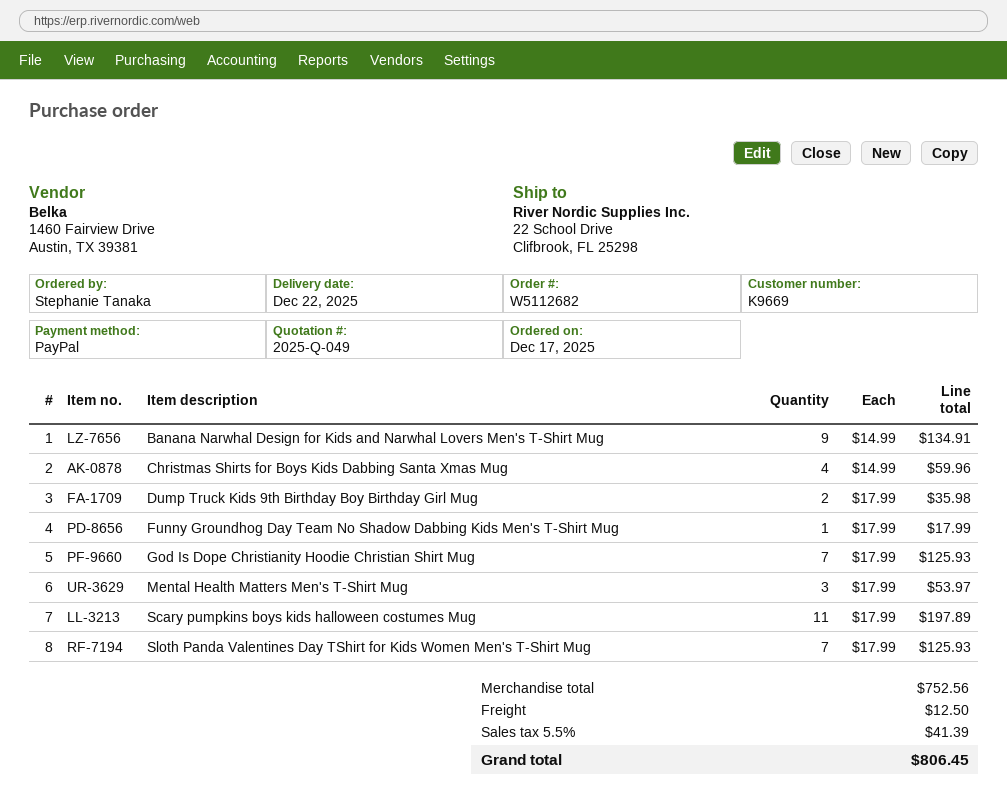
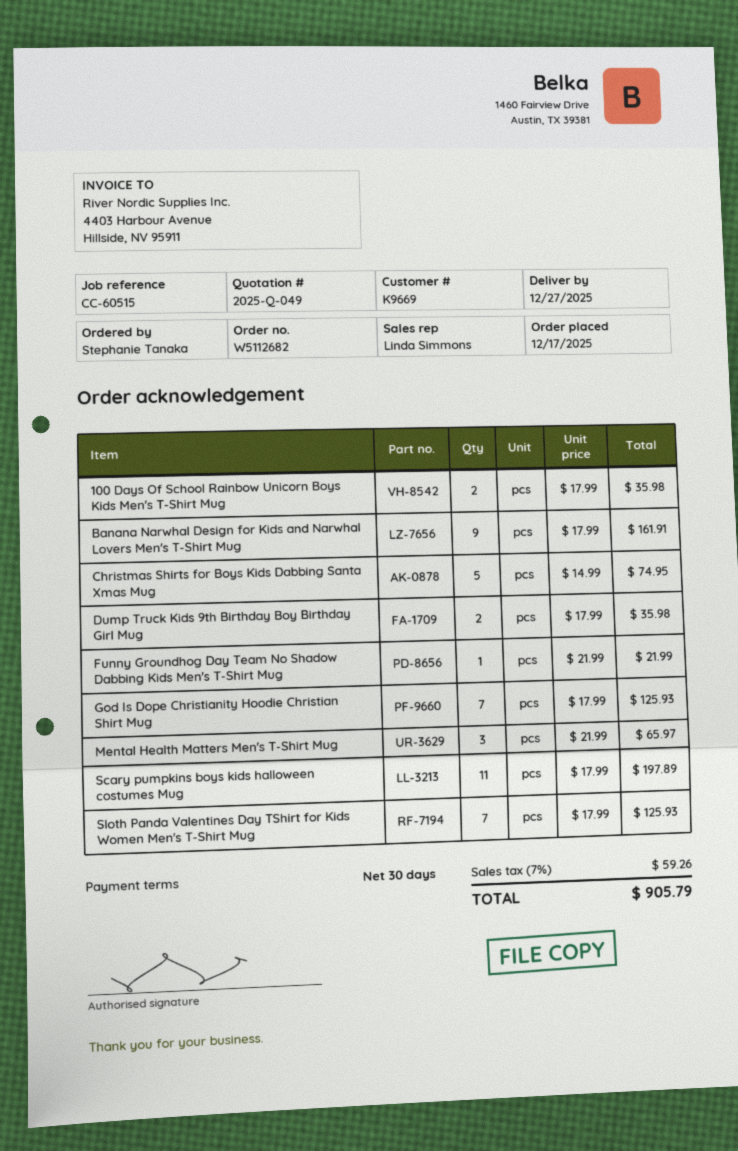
delivery date: 2025-12-22 -> 2025-12-27
Banana Narwhal Design for Kids and Narwhal Lovers Men's T-Shirt Mug: 9 x 14.99 = 134.91 -> 9 x 17.99 = 161.91
Christmas Shirts for Boys Kids Dabbing Santa Xmas Mug: 4 x 14.99 = 59.96 -> 5 x 14.99 = 74.95
Funny Groundhog Day Team No Shadow Dabbing Kids Men's T-Shirt Mug: 1 x 17.99 = 17.99 -> 1 x 21.99 = 21.99
Mental Health Matters Men's T-Shirt Mug: 3 x 17.99 = 53.97 -> 3 x 21.99 = 65.97
100 Days Of School Rainbow Unicorn Boys Kids Men's T-Shirt Mug: none -> 2 x 17.99 = 35.98
shipping: 12.50 -> none
tax: 5.5% = 41.39 -> 7% = 59.26
total: 806.45 -> 905.79

